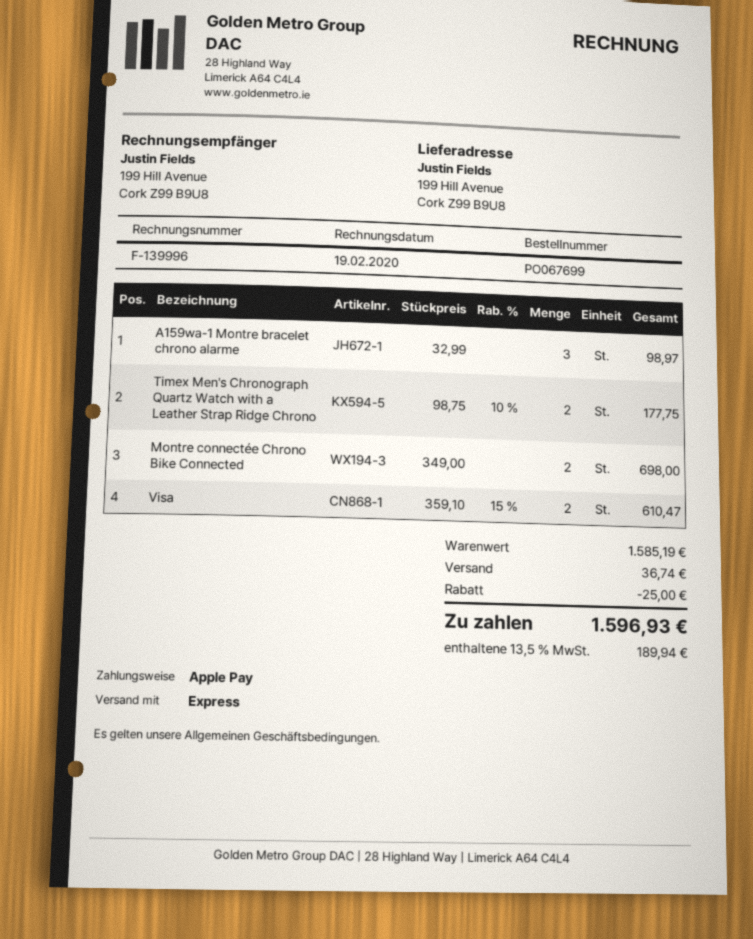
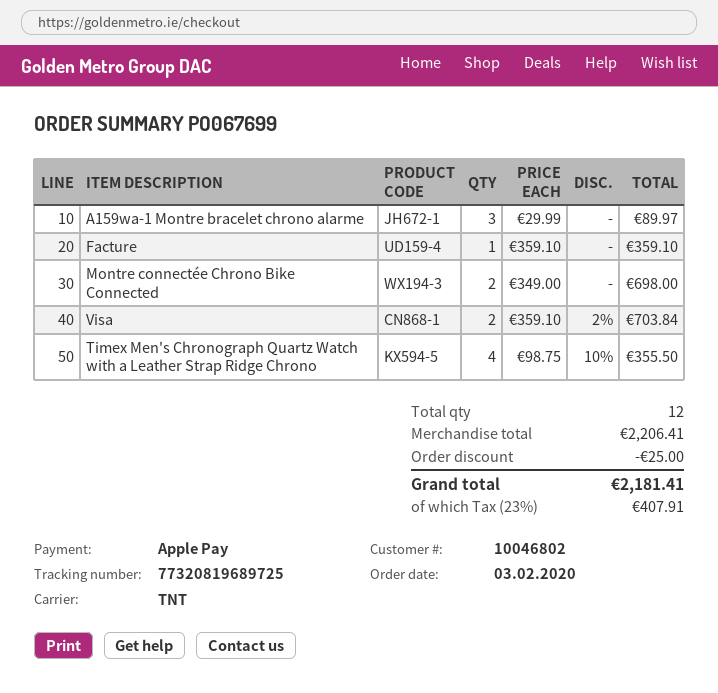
shipping method: express -> TNT
A159wa-1 Montre bracelet chrono alarme: 3 x 32.99 = 98.97 -> 3 x 29.99 = 89.97
Timex Men's Chronograph Quartz Watch with a Leather Strap Ridge Chrono: 2 x 98.75 - 10% = 177.75 -> 4 x 98.75 - 10% = 355.50
Visa: 2 x 359.10 - 15% = 610.47 -> 2 x 359.10 - 2% = 703.84
Facture: none -> 1 x 359.10 = 359.10
subtotal: 1585.19 -> 2206.41
shipping: 36.74 -> none
tax: 13.5% = 189.94 -> 23% = 407.91
total: 1596.93 -> 2181.41

